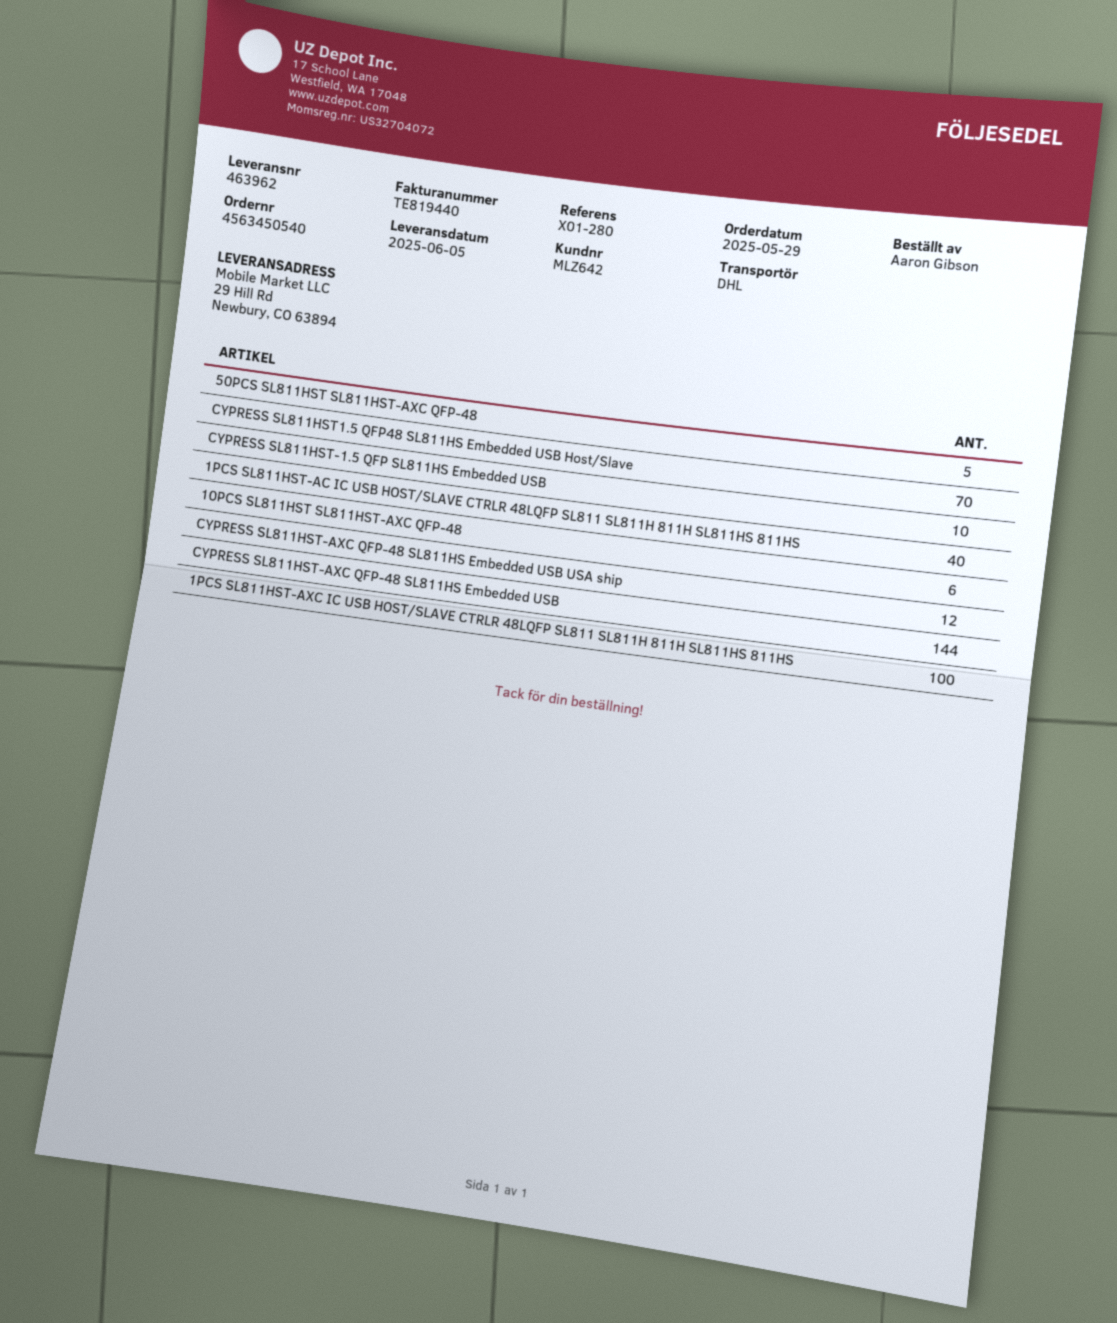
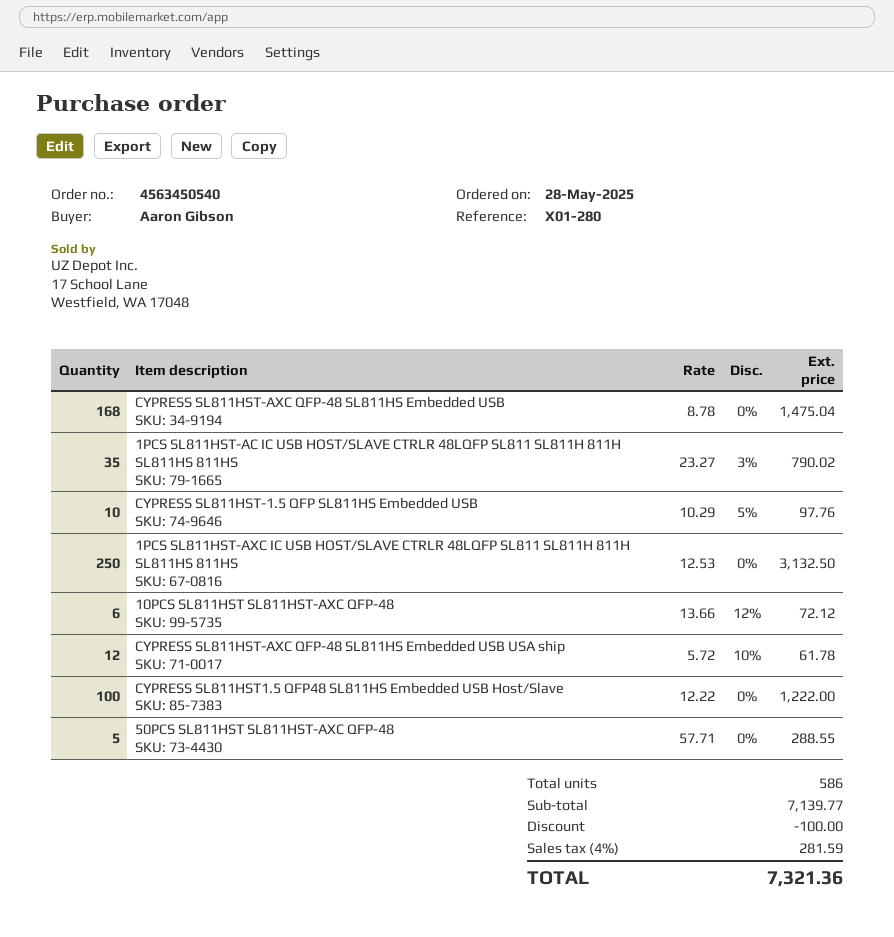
order date: 2025-05-29 -> 2025-05-28
CYPRESS SL811HST1.5 QFP48 SL811HS Embedded USB Host/Slave: 70 -> 100
1PCS SL811HST-AC IC USB HOST/SLAVE CTRLR 48LQFP SL811 SL811H 811H SL811HS 811HS: 40 -> 35
CYPRESS SL811HST-AXC QFP-48 SL811HS Embedded USB: 144 -> 168
1PCS SL811HST-AXC IC USB HOST/SLAVE CTRLR 48LQFP SL811 SL811H 811H SL811HS 811HS: 100 -> 250

